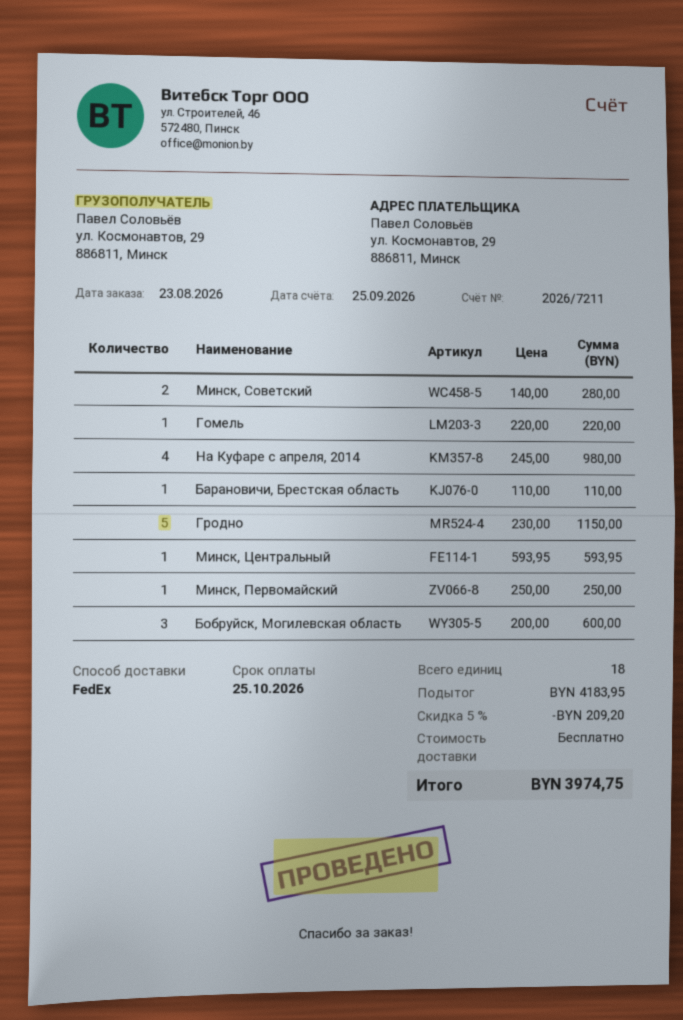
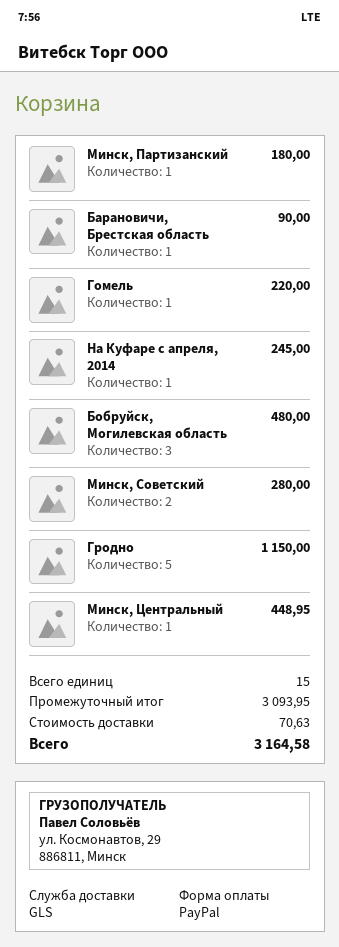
shipping method: FedEx -> GLS
На Куфаре с апреля, 2014: 4 for 980.00 -> 1 for 245.00
Барановичи, Брестская область: 1 for 110.00 -> 1 for 90.00
Минск, Центральный: 1 for 593.95 -> 1 for 448.95
Минск, Первомайский: 1 for 250.00 -> none
Бобруйск, Могилевская область: 3 for 600.00 -> 3 for 480.00
Минск, Партизанский: none -> 1 for 180.00
total quantity: 18 -> 15
subtotal: 4183.95 -> 3093.95
discount: 5% = 209.20 -> none
shipping: 0.00 -> 70.63
total: 3974.75 -> 3164.58

